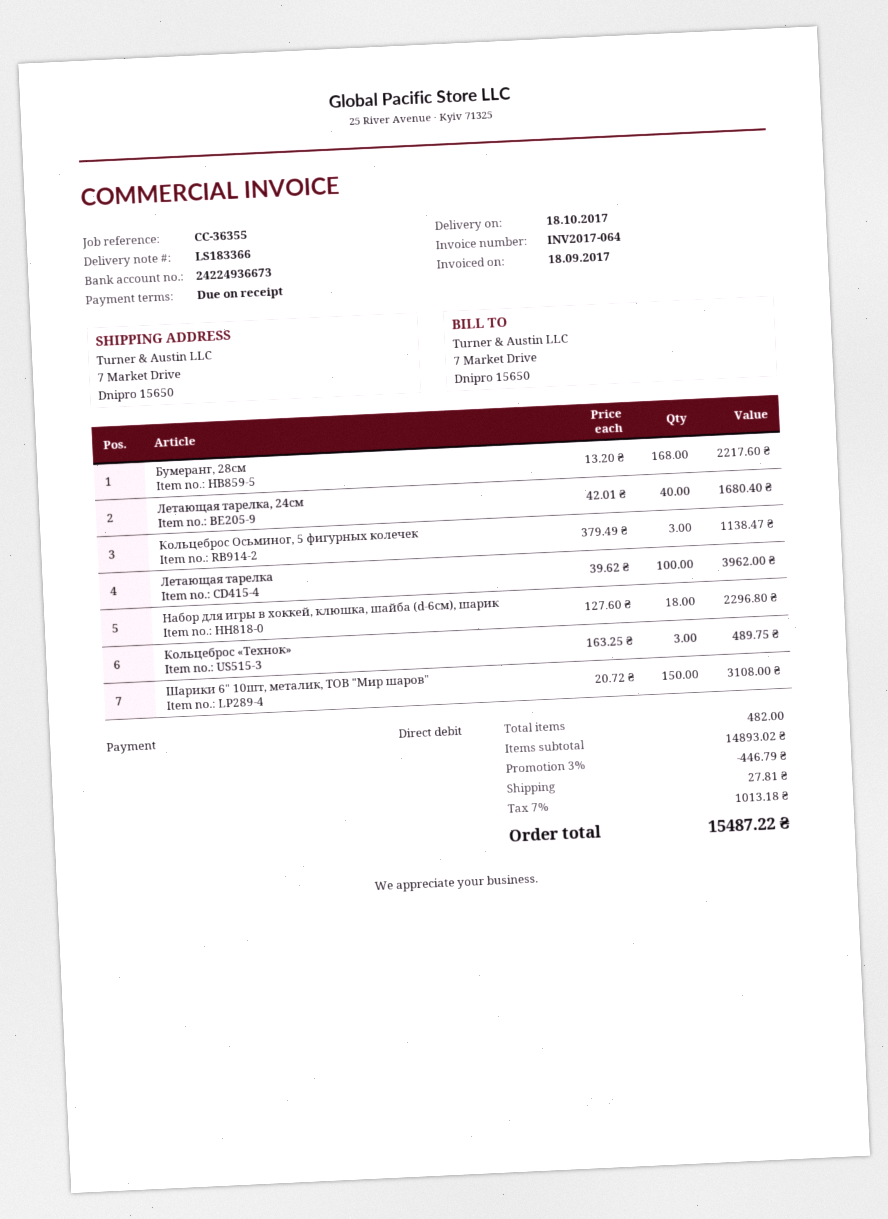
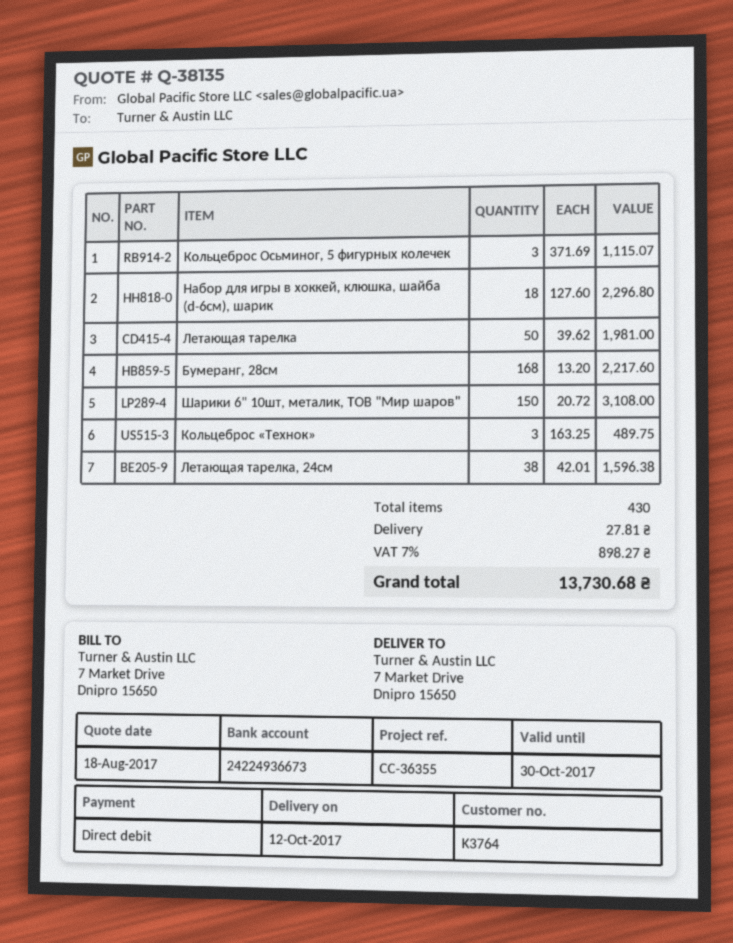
delivery date: 2017-10-18 -> 2017-10-12
Летающая тарелка, 24см: 40 x 42.01 = 1680.40 -> 38 x 42.01 = 1596.38
Кольцеброс Осьминог, 5 фигурных колечек: 3 x 379.49 = 1138.47 -> 3 x 371.69 = 1115.07
Летающая тарелка: 100 x 39.62 = 3962.00 -> 50 x 39.62 = 1981.00
total quantity: 482 -> 430
discount: 3% = 446.79 -> none
tax: 7% = 1013.18 -> 7% = 898.27
total: 15487.22 -> 13730.68

